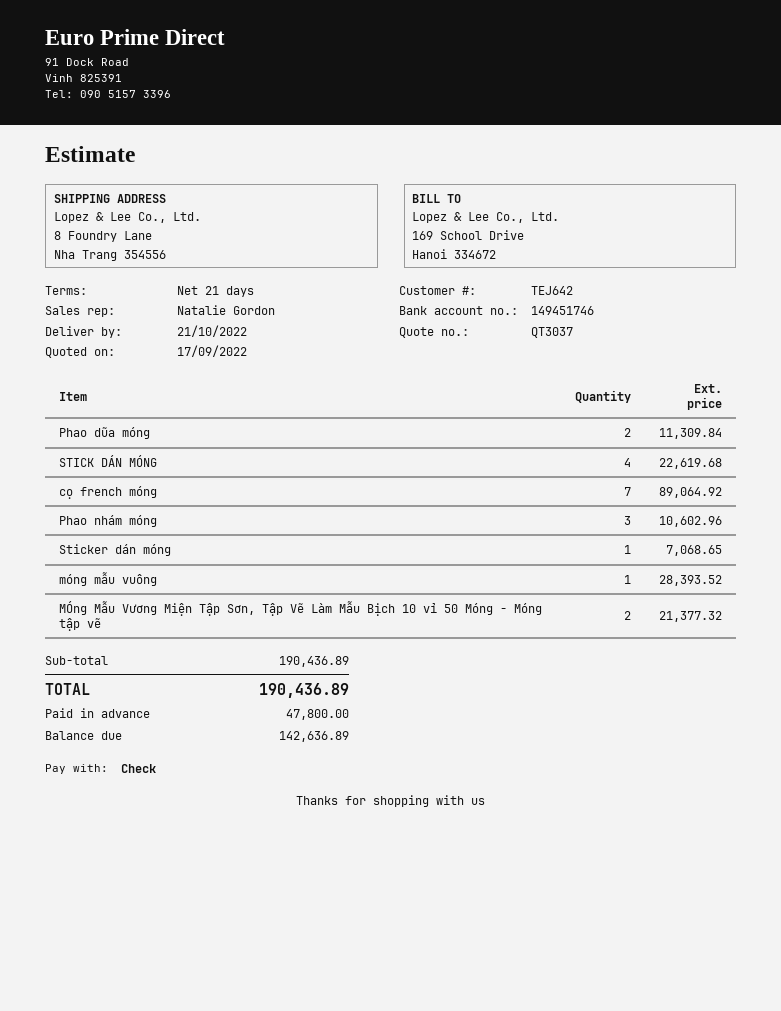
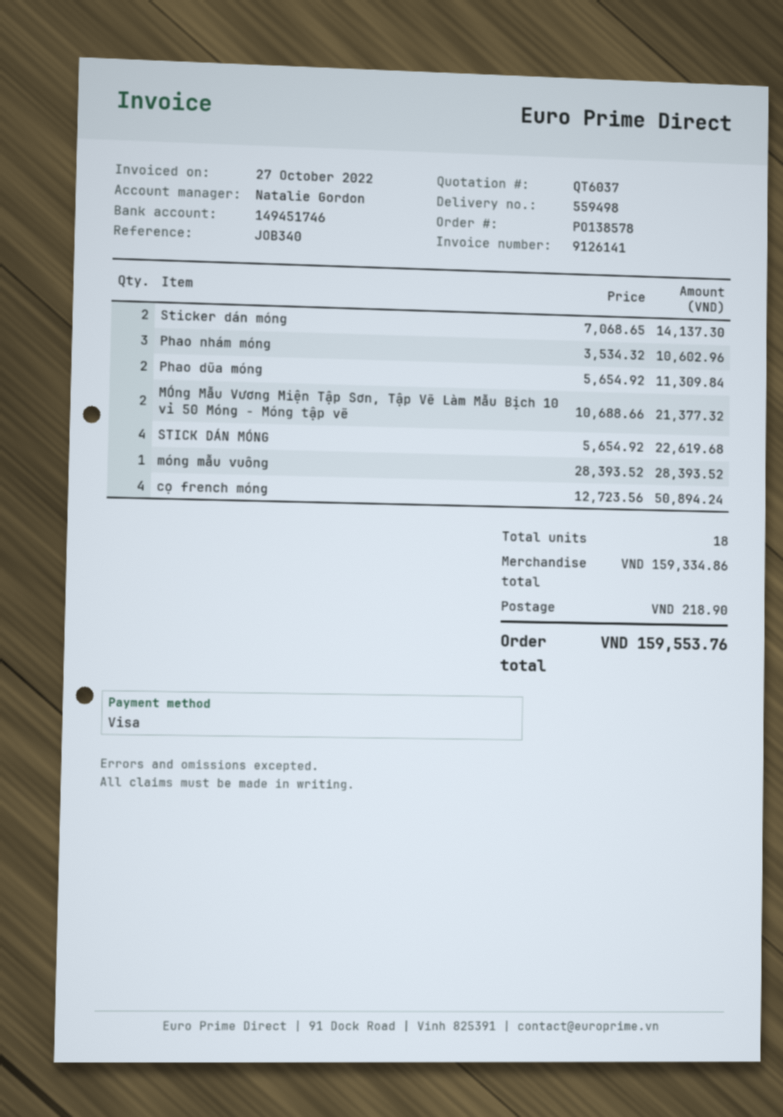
quote number: QT3037 -> QT6037
payment method: cheque -> Visa
cọ french móng: 7 for 89064.92 -> 4 for 50894.24
Sticker dán móng: 1 for 7068.65 -> 2 for 14137.30
subtotal: 190436.89 -> 159334.86
shipping: none -> 218.90
total: 190436.89 -> 159553.76

